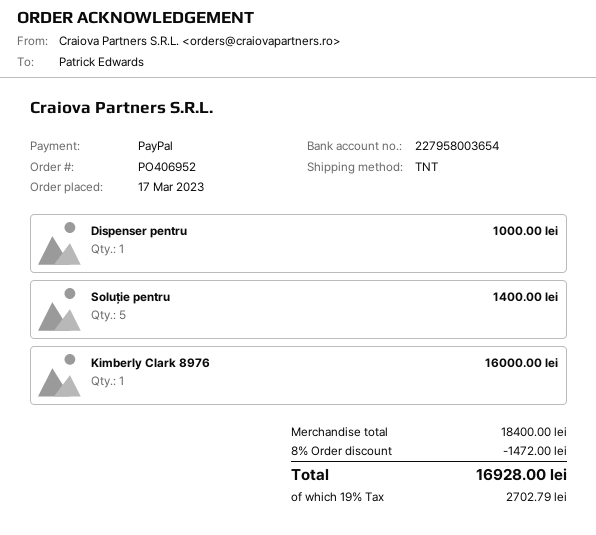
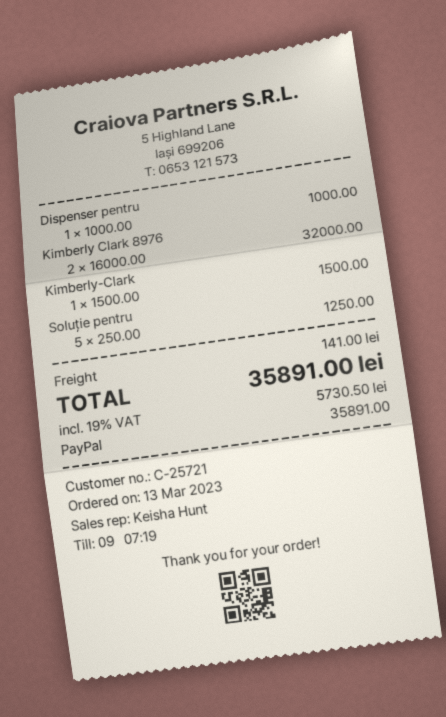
order date: 2023-03-17 -> 2023-03-13
Soluție pentru: 5 for 1400.00 -> 5 for 1250.00
Kimberly Clark 8976: 1 for 16000.00 -> 2 for 32000.00
Kimberly-Clark: none -> 1 for 1500.00
discount: 8% = 1472.00 -> none
shipping: none -> 141.00
tax: 19% = 2702.79 -> 19% = 5730.50
total: 16928.00 -> 35891.00

